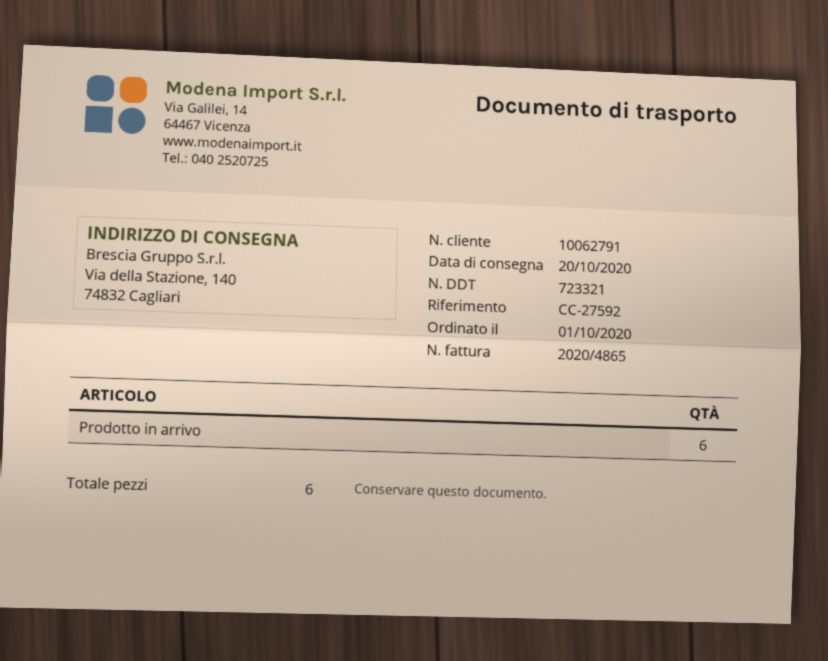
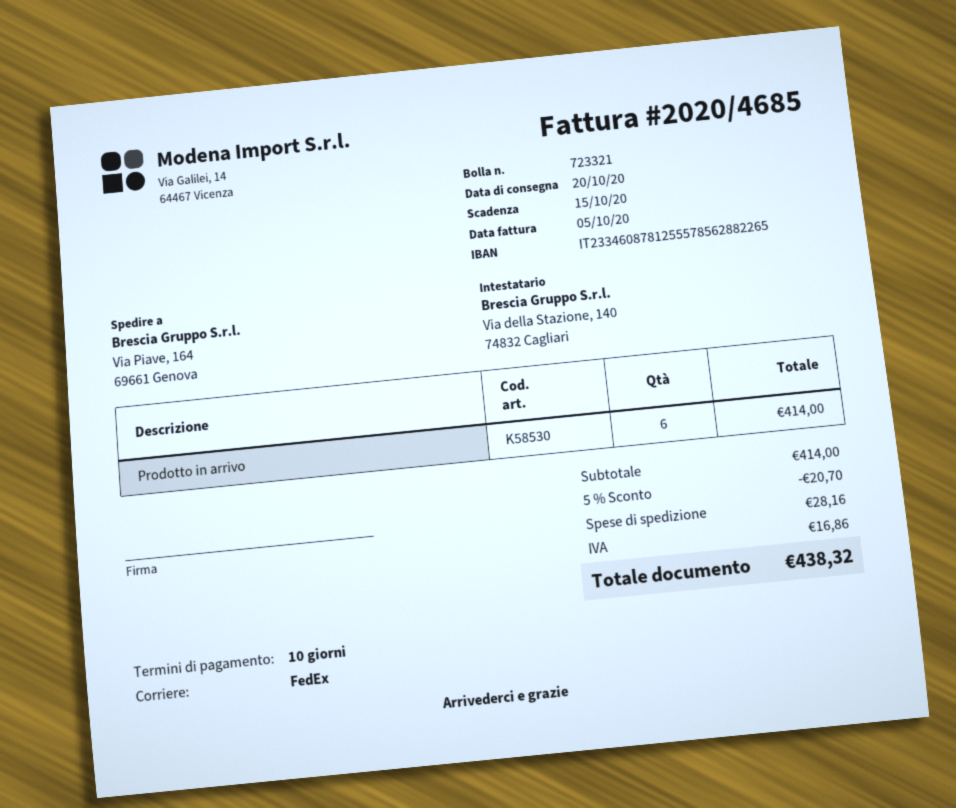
invoice number: 2020/4865 -> 2020/4685
ship to: Via della Stazione, 140, 74832 Cagliari -> Via Piave, 164, 69661 Genova

